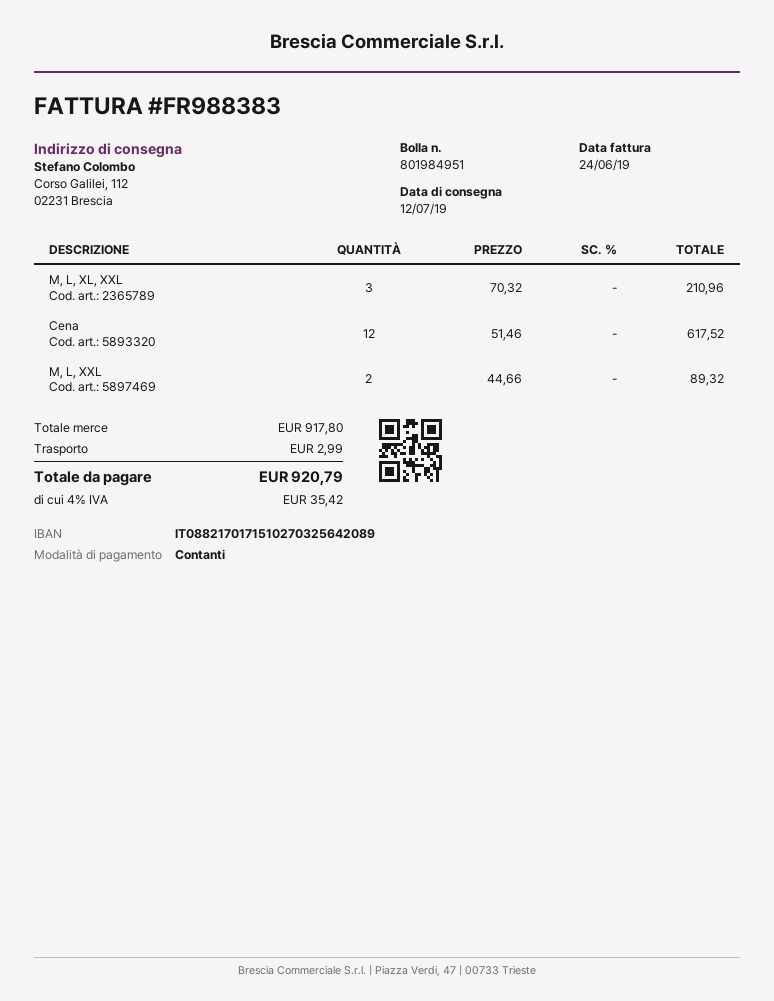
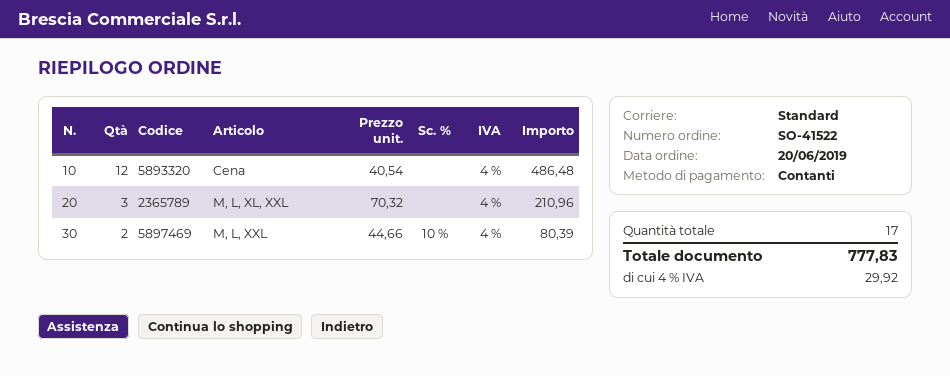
Cena: 12 x 51.46 = 617.52 -> 12 x 40.54 = 486.48
M, L, XXL: 2 x 44.66 = 89.32 -> 2 x 44.66 - 10% = 80.39
shipping: 2.99 -> none
tax: 4% = 35.42 -> 4% = 29.92
total: 920.79 -> 777.83

